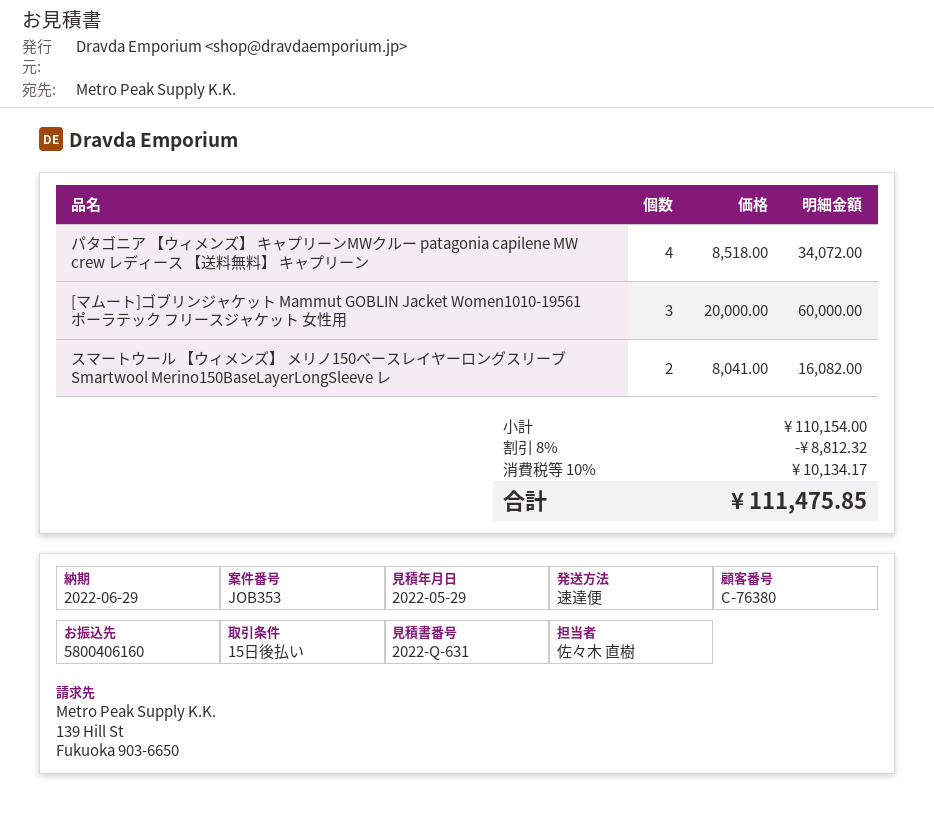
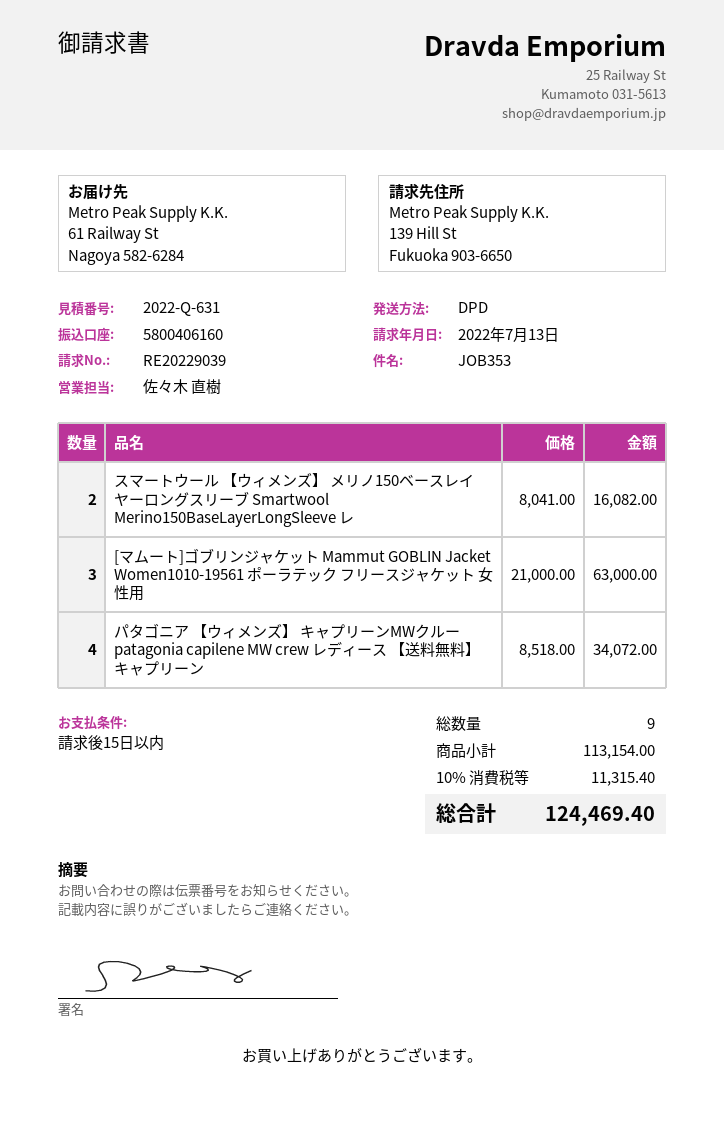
shipping method: express -> DPD
[マムート]ゴブリンジャケット Mammut GOBLIN Jacket Women1010-19561 ポーラテック フリースジャケット 女性用: 3 x 20000.00 = 60000.00 -> 3 x 21000.00 = 63000.00
subtotal: 110154.00 -> 113154.00
discount: 8% = 8812.32 -> none
tax: 10% = 10134.17 -> 10% = 11315.40
total: 111475.85 -> 124469.40

